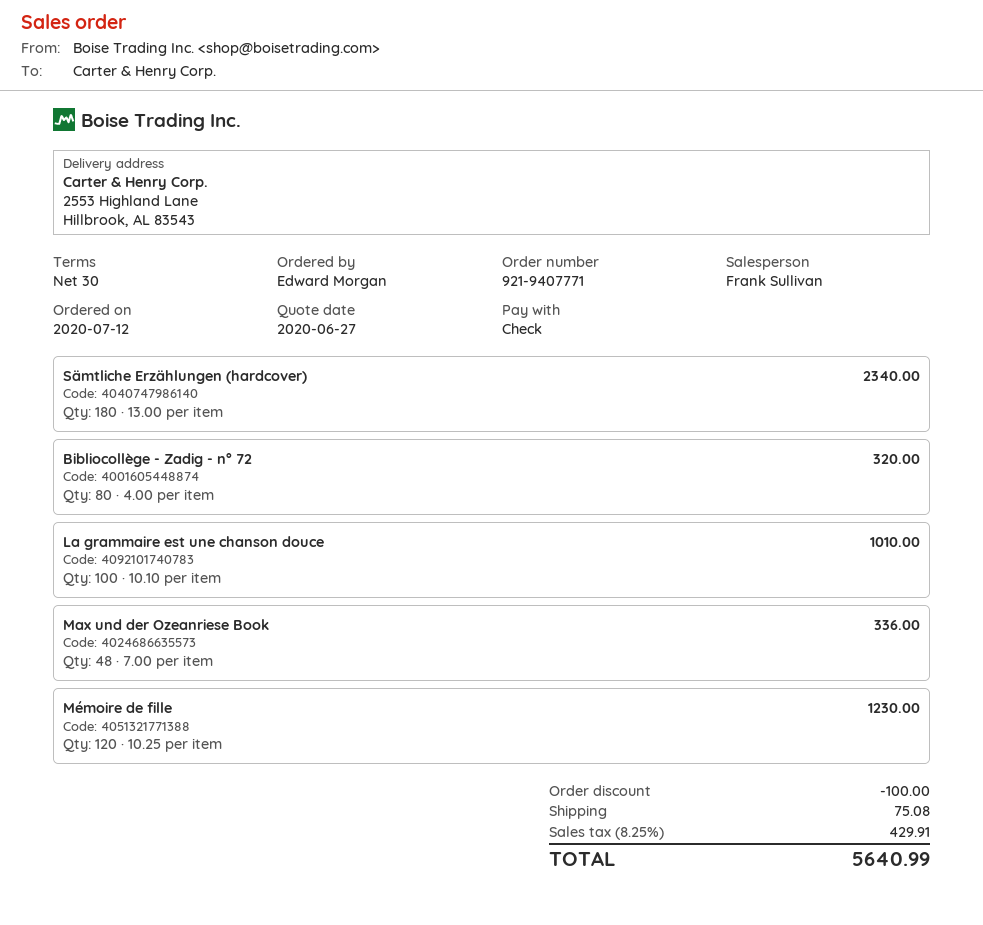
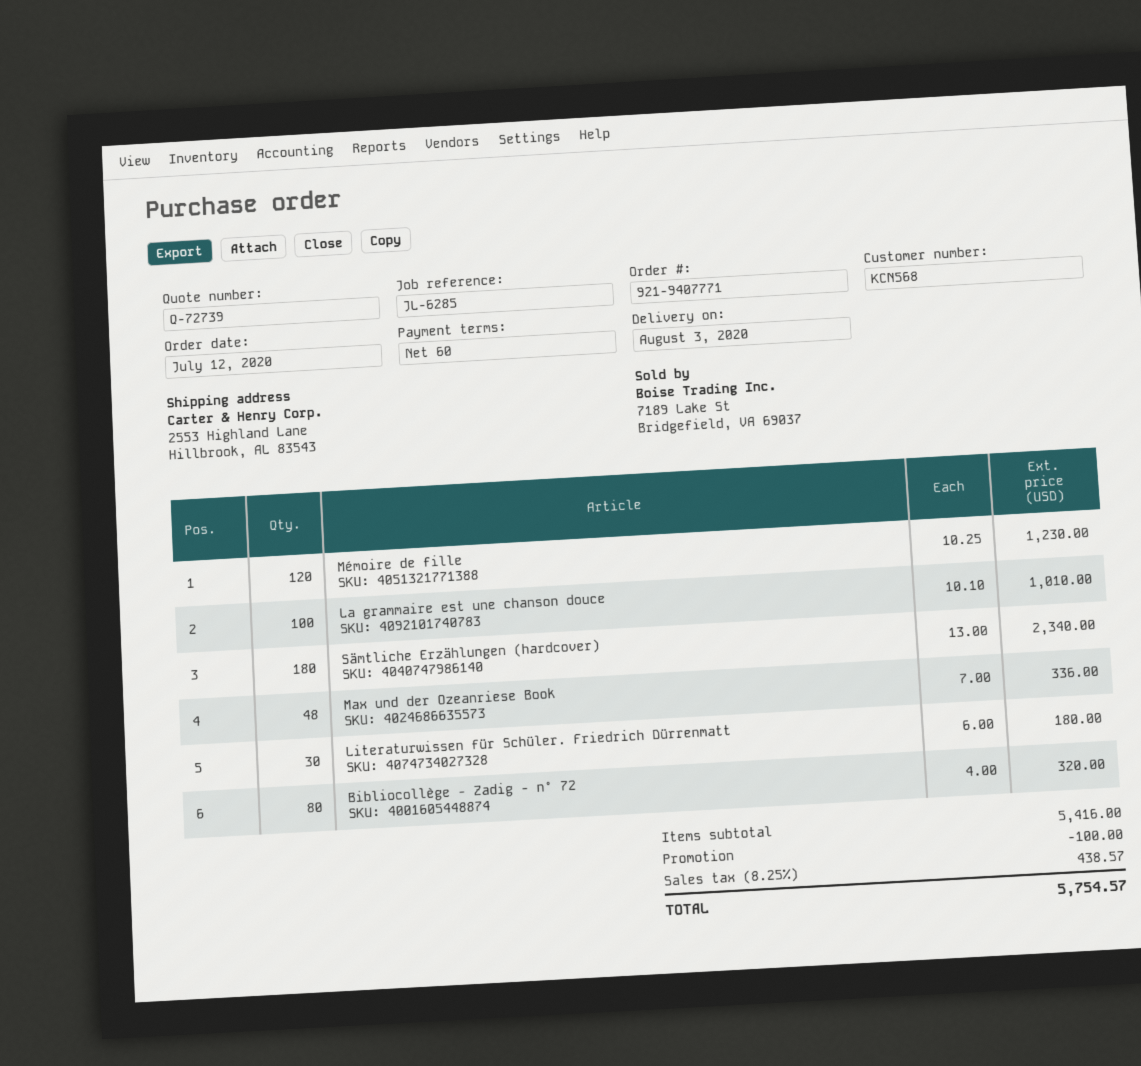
payment terms: 30 days -> 60 days
Literaturwissen für Schüler. Friedrich Dürrenmatt: none -> 30 x 6.00 = 180.00
shipping: 75.08 -> none
tax: 8.25% = 429.91 -> 8.25% = 438.57
total: 5640.99 -> 5754.57

